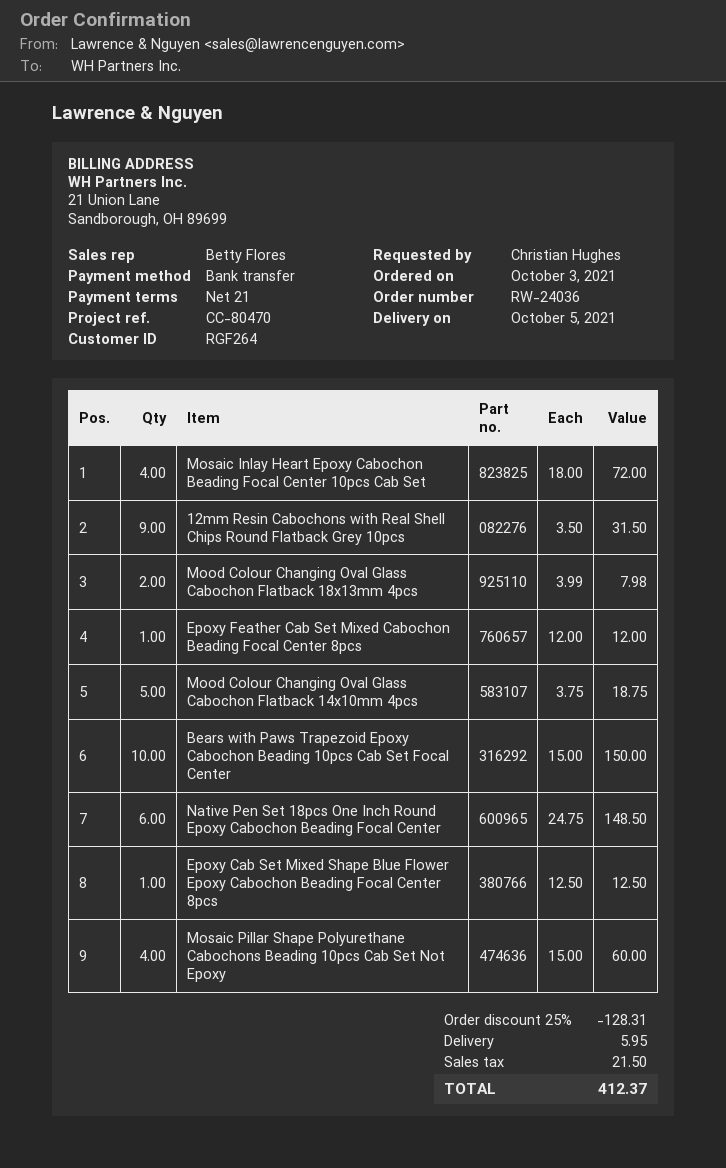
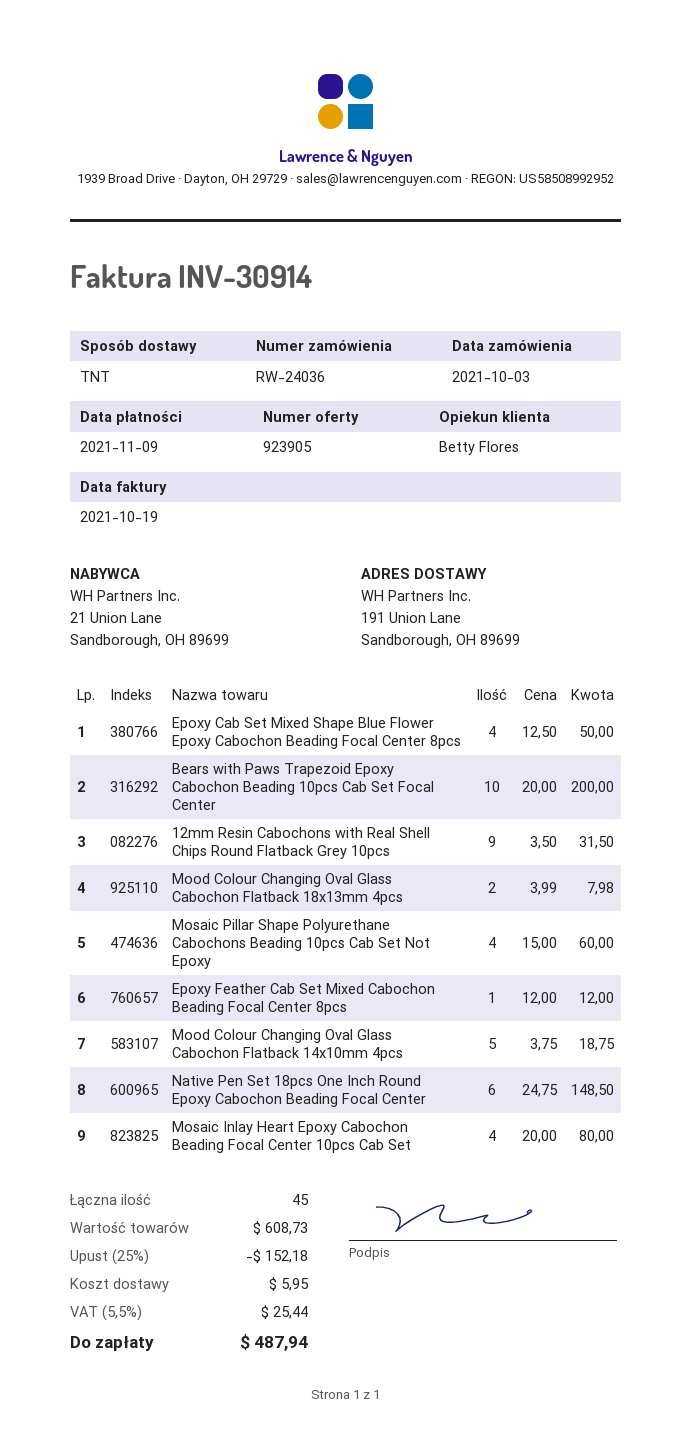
Mosaic Inlay Heart Epoxy Cabochon Beading Focal Center 10pcs Cab Set: 4 x 18.00 = 72.00 -> 4 x 20.00 = 80.00
Bears with Paws Trapezoid Epoxy Cabochon Beading 10pcs Cab Set Focal Center: 10 x 15.00 = 150.00 -> 10 x 20.00 = 200.00
Epoxy Cab Set Mixed Shape Blue Flower Epoxy Cabochon Beading Focal Center 8pcs: 1 x 12.50 = 12.50 -> 4 x 12.50 = 50.00
discount: 25% = 128.31 -> 25% = 152.18
tax: 21.50 -> 25.44
total: 412.37 -> 487.94

